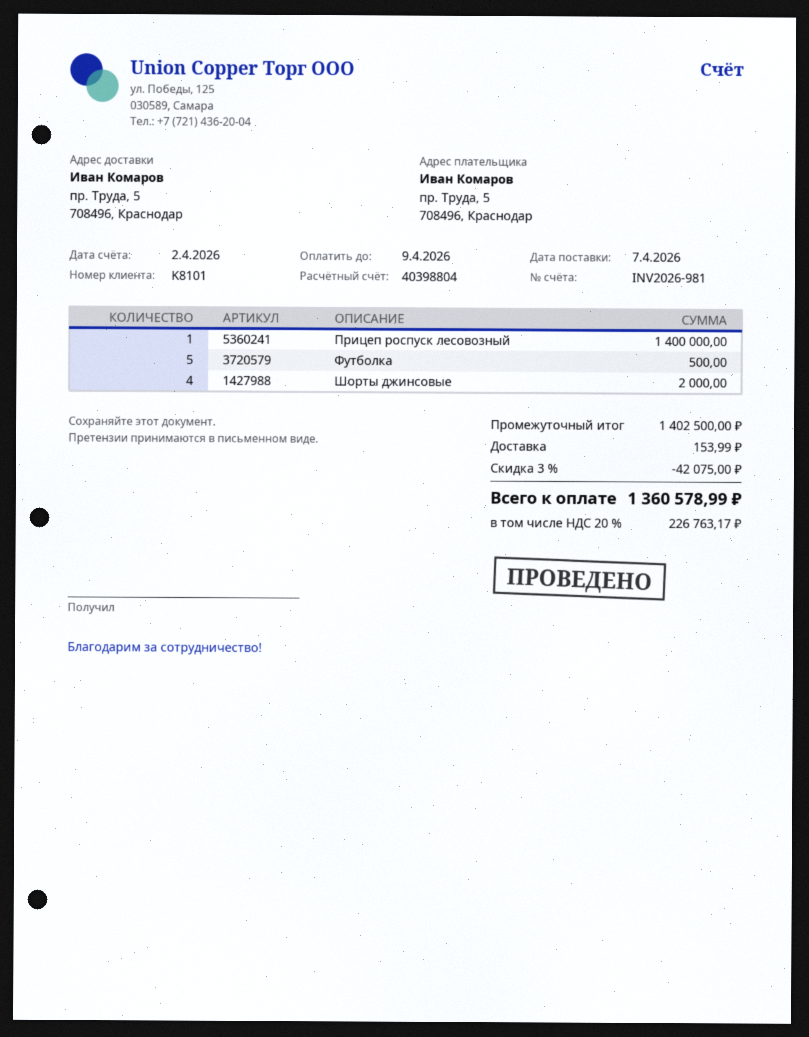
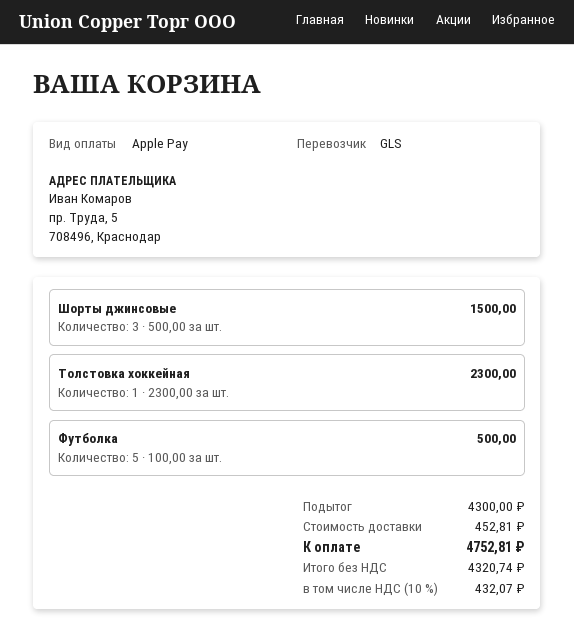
Прицеп роспуск лесовозный: 1 for 1400000.00 -> none
Шорты джинсовые: 4 for 2000.00 -> 3 for 1500.00
Толстовка хоккейная: none -> 1 for 2300.00
subtotal: 1402500.00 -> 4300.00
discount: 3% = 42075.00 -> none
shipping: 153.99 -> 452.81
tax: 20% = 226763.17 -> 10% = 432.07
total: 1360578.99 -> 4752.81

